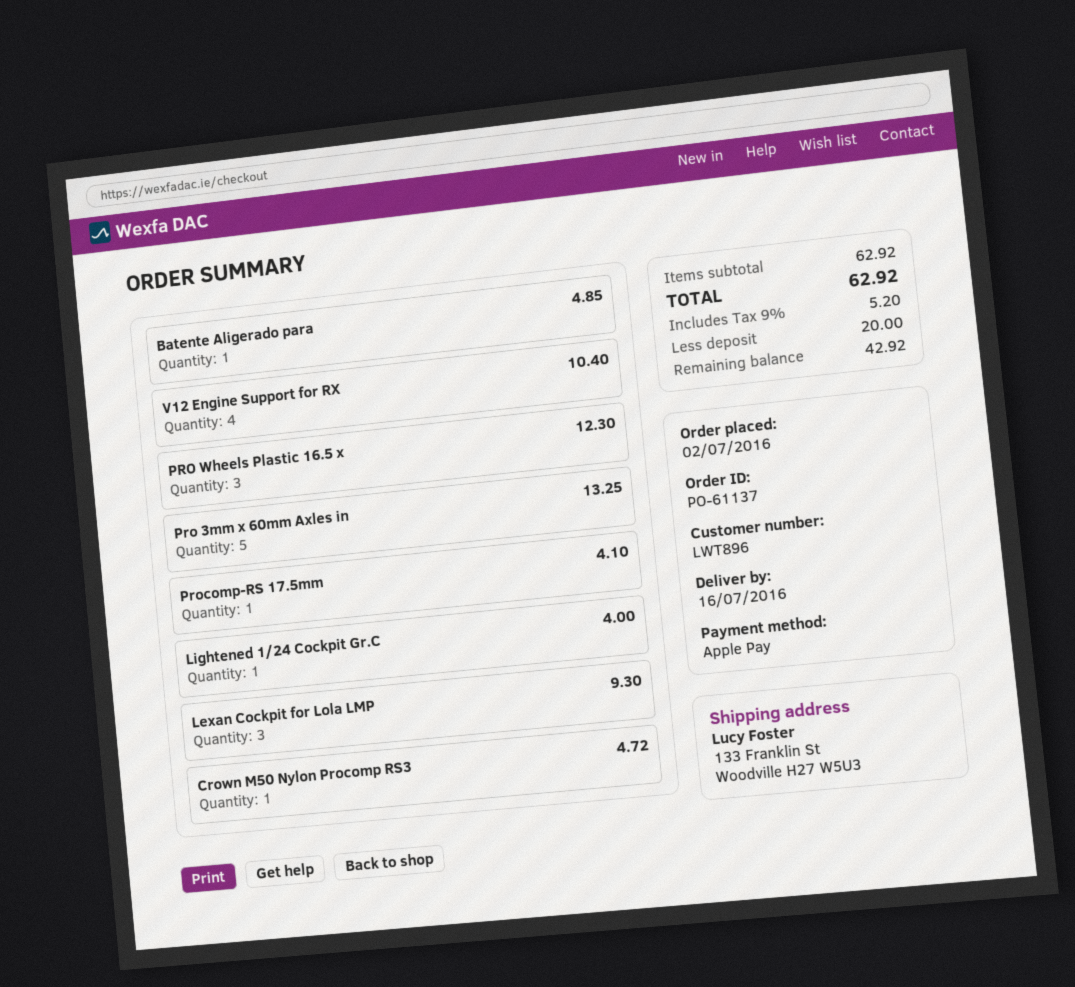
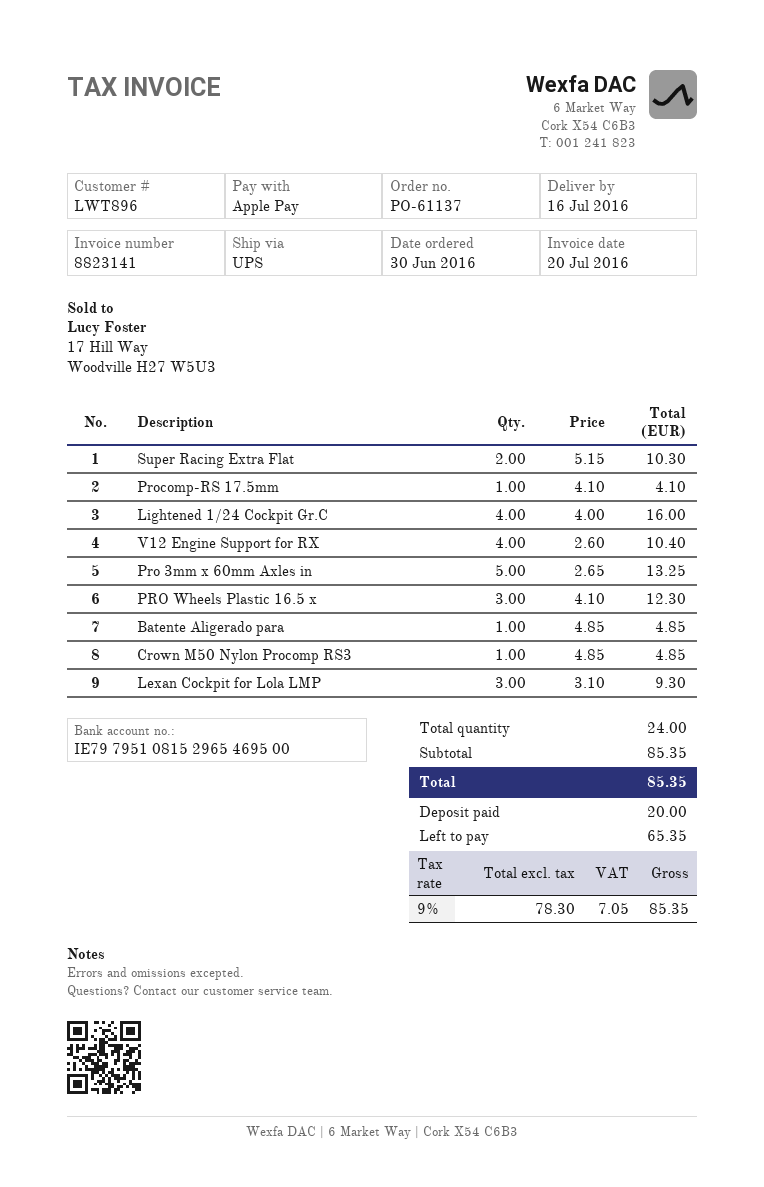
order date: 2016-07-02 -> 2016-06-30
Lightened 1/24 Cockpit Gr.C: 1 for 4.00 -> 4 for 16.00
Crown M50 Nylon Procomp RS3: 1 for 4.72 -> 1 for 4.85
Super Racing Extra Flat: none -> 2 for 10.30
subtotal: 62.92 -> 85.35
tax: 9% = 5.20 -> 9% = 7.05
total: 62.92 -> 85.35
balance: 42.92 -> 65.35

